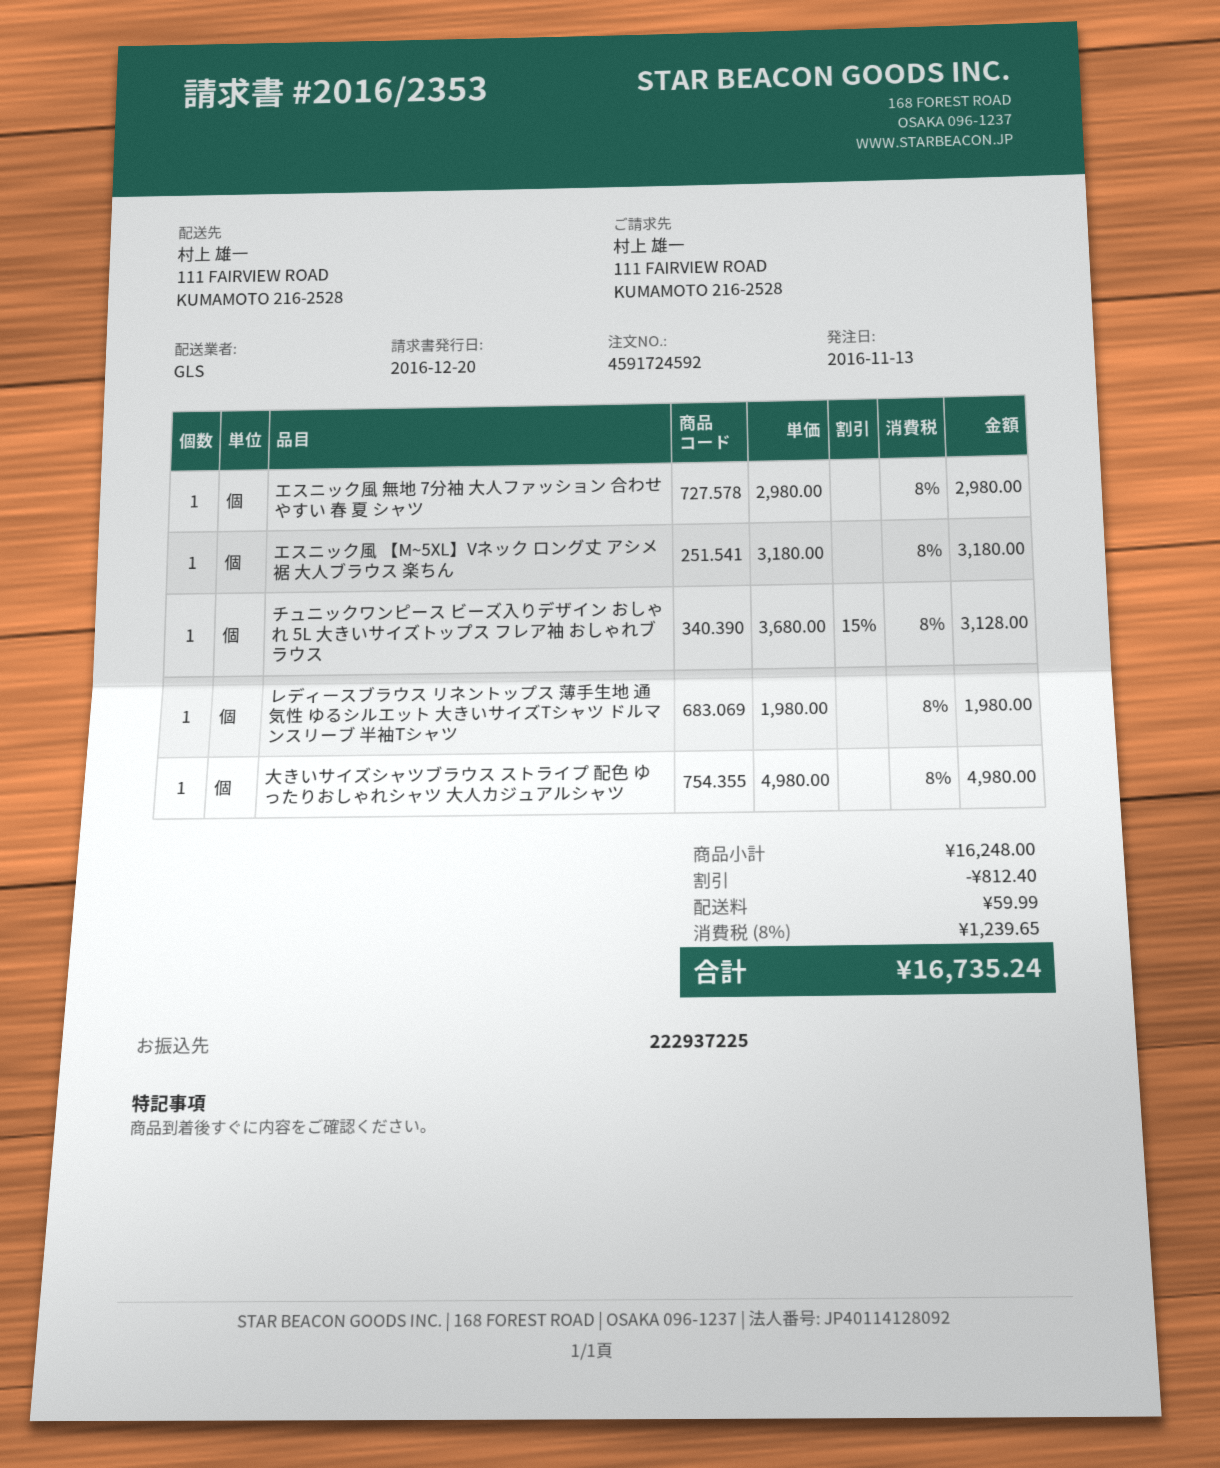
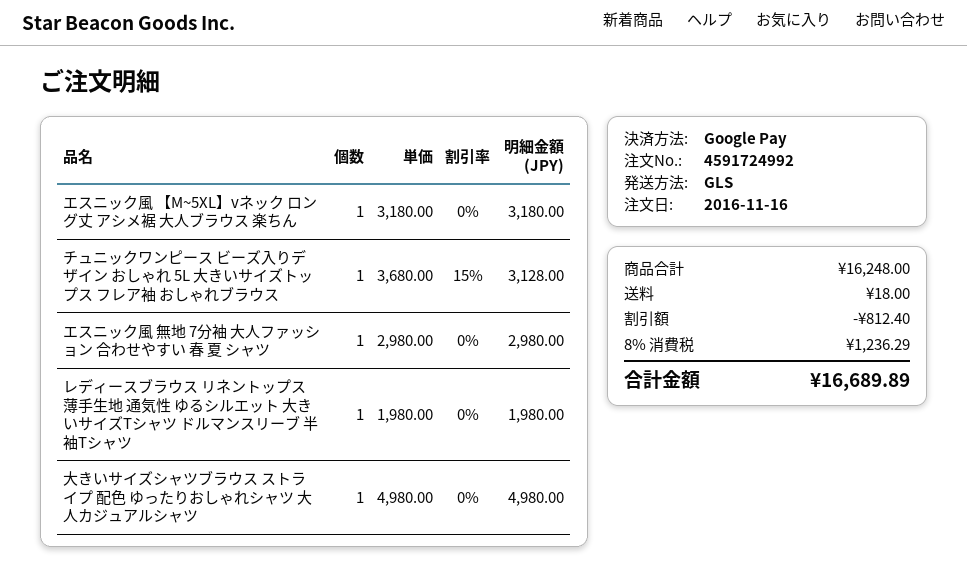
order number: 4591724592 -> 4591724992
order date: 2016-11-13 -> 2016-11-16
shipping: 59.99 -> 18.00
tax: 8% = 1239.65 -> 8% = 1236.29
total: 16735.24 -> 16689.89

